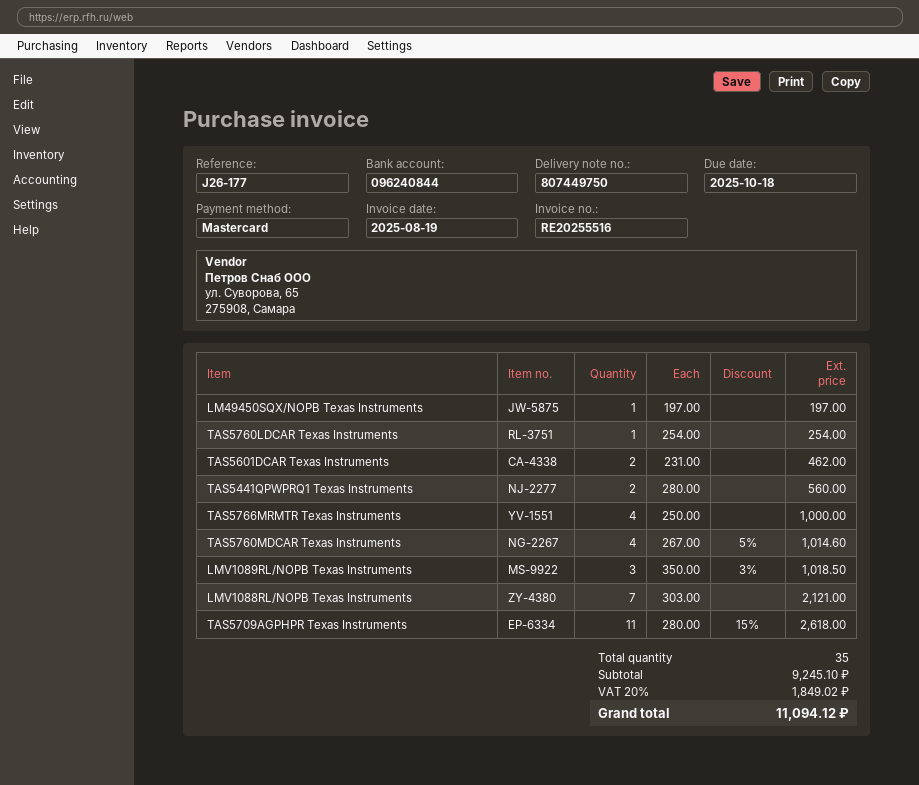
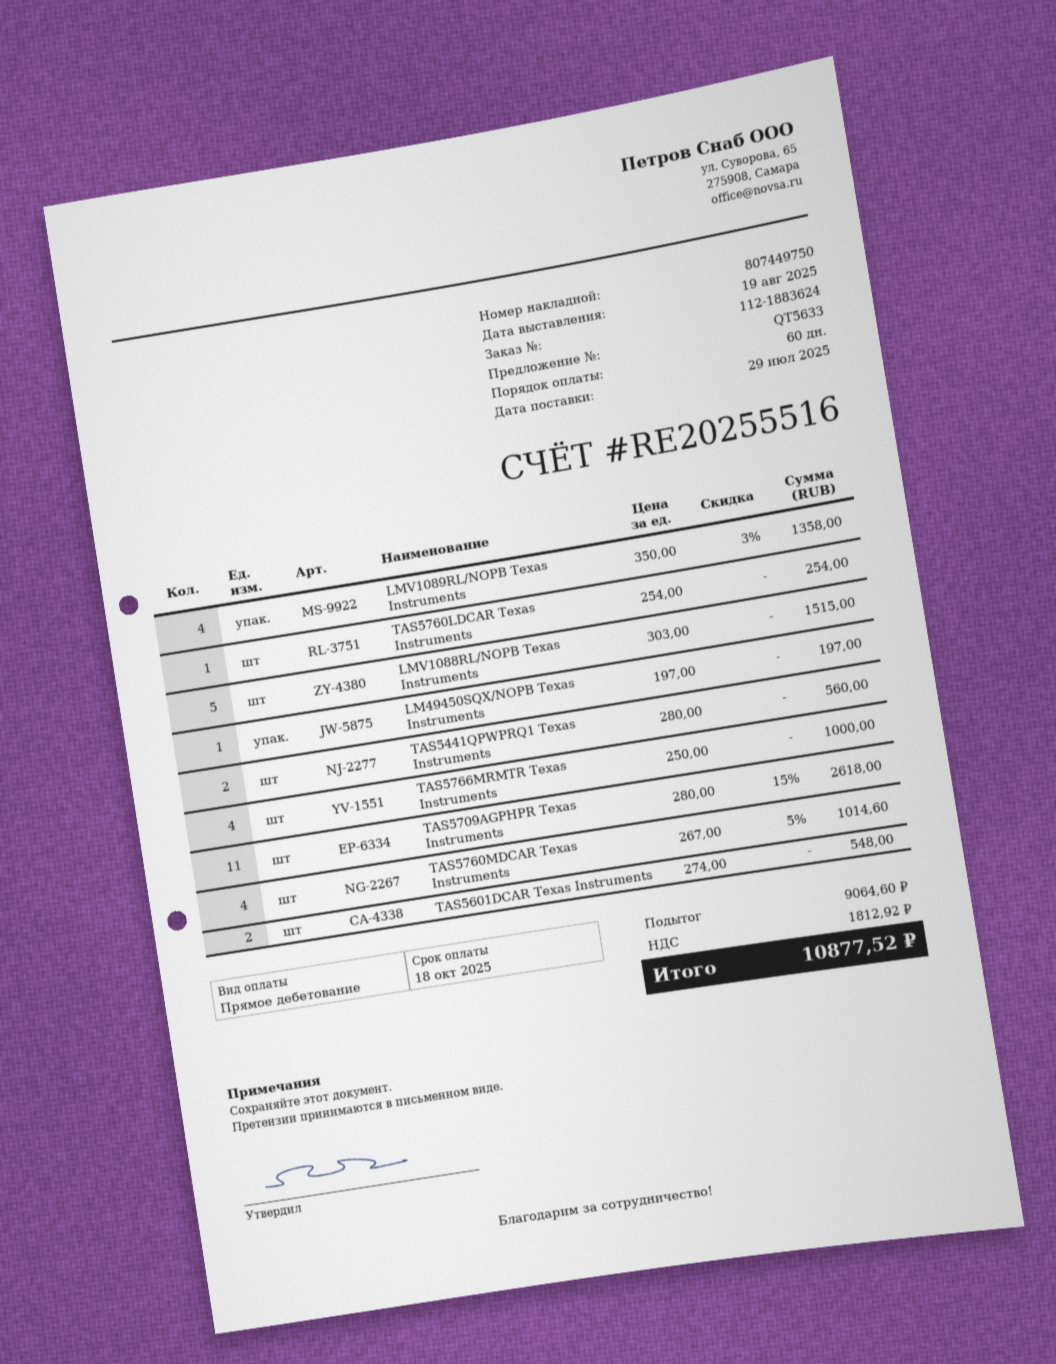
payment method: Mastercard -> direct debit
TAS5601DCAR Texas Instruments: 2 x 231.00 = 462.00 -> 2 x 274.00 = 548.00
LMV1089RL/NOPB Texas Instruments: 3 x 350.00 - 3% = 1018.50 -> 4 x 350.00 - 3% = 1358.00
LMV1088RL/NOPB Texas Instruments: 7 x 303.00 = 2121.00 -> 5 x 303.00 = 1515.00
subtotal: 9245.10 -> 9064.60
tax: 1849.02 -> 1812.92
total: 11094.12 -> 10877.52

